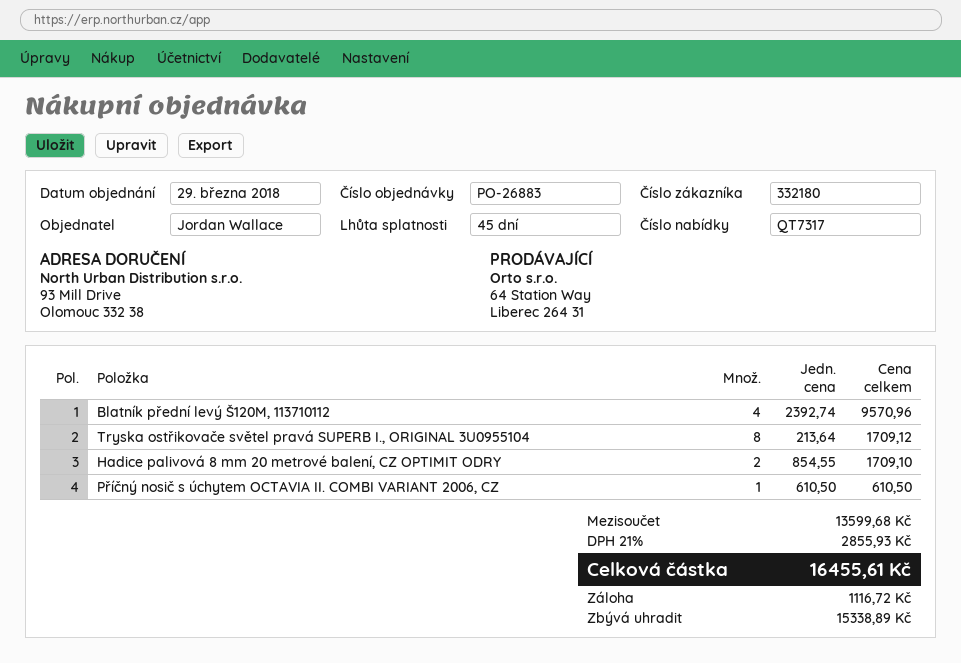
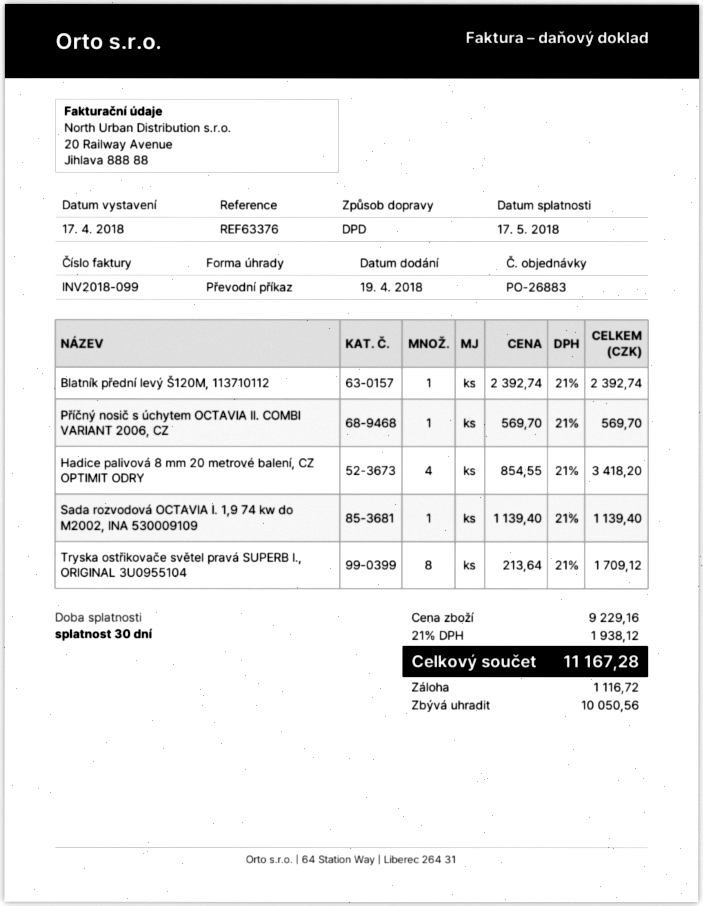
payment terms: 45 days -> 30 days
Blatník přední levý Š120M, 113710112: 4 x 2392.74 = 9570.96 -> 1 x 2392.74 = 2392.74
Hadice palivová 8 mm 20 metrové balení, CZ OPTIMIT ODRY: 2 x 854.55 = 1709.10 -> 4 x 854.55 = 3418.20
Příčný nosič s úchytem OCTAVIA II. COMBI VARIANT 2006, CZ: 1 x 610.50 = 610.50 -> 1 x 569.70 = 569.70
Sada rozvodová OCTAVIA I. 1,9 74 kw do M2002, INA 530009109: none -> 1 x 1139.40 = 1139.40
subtotal: 13599.68 -> 9229.16
tax: 21% = 2855.93 -> 21% = 1938.12
total: 16455.61 -> 11167.28
balance: 15338.89 -> 10050.56

